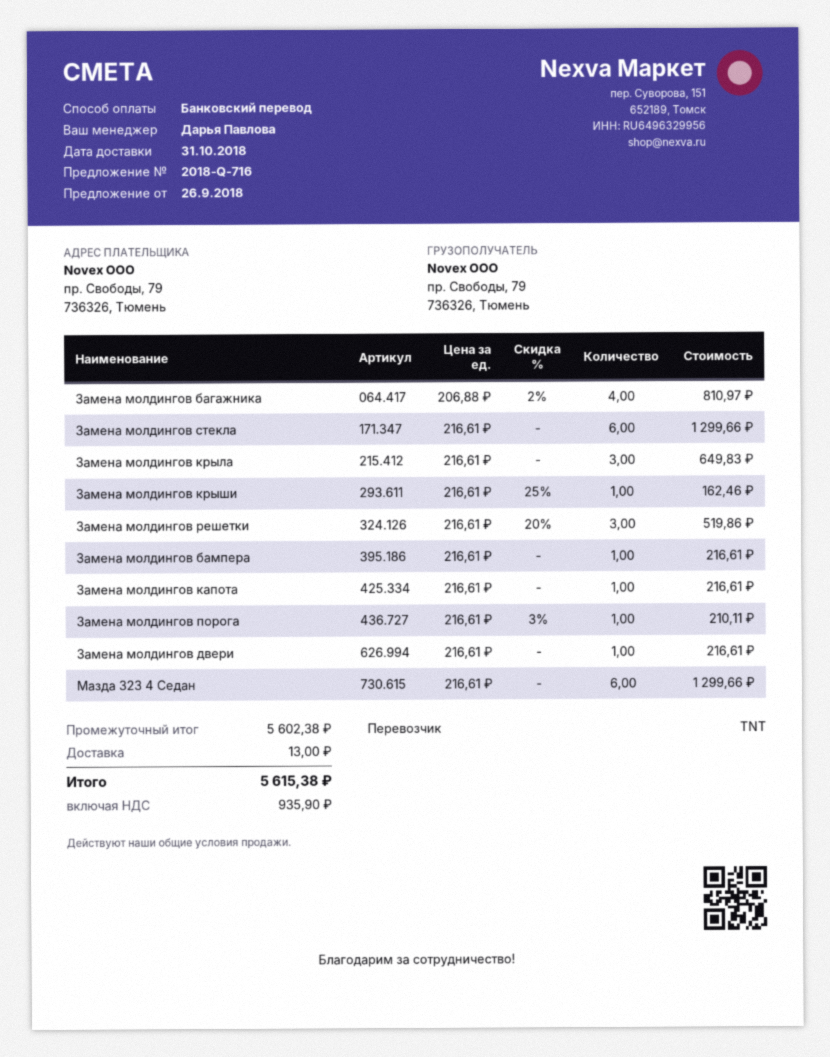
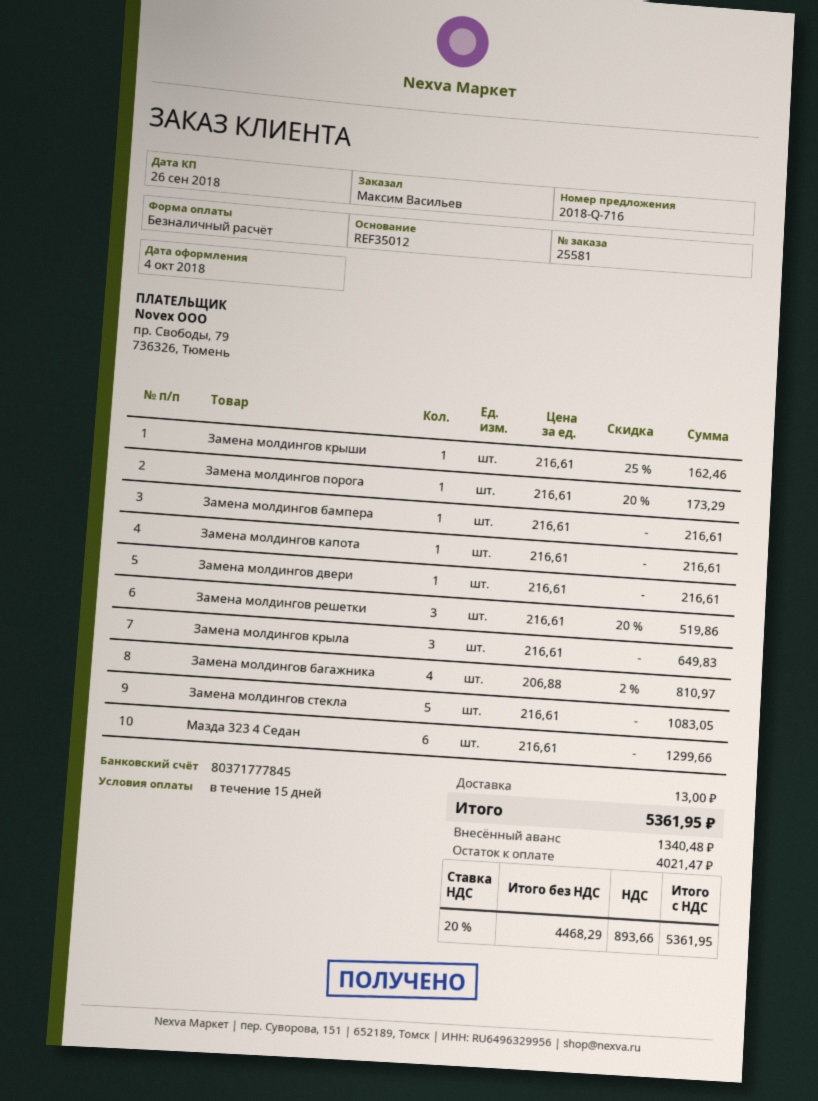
Замена молдингов стекла: 6 x 216.61 = 1299.66 -> 5 x 216.61 = 1083.05
Замена молдингов порога: 1 x 216.61 - 3% = 210.11 -> 1 x 216.61 - 20% = 173.29
tax: 935.90 -> 893.66
total: 5615.38 -> 5361.95

